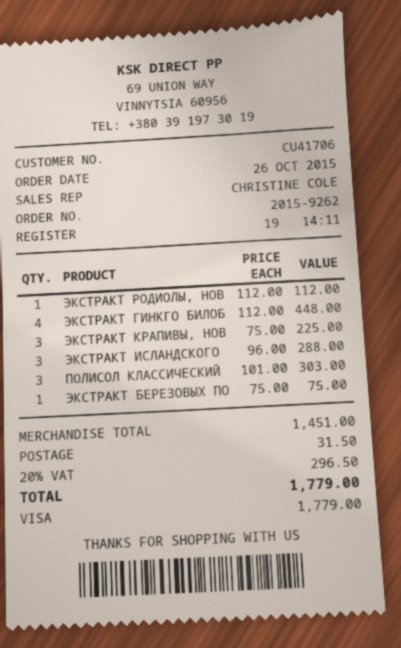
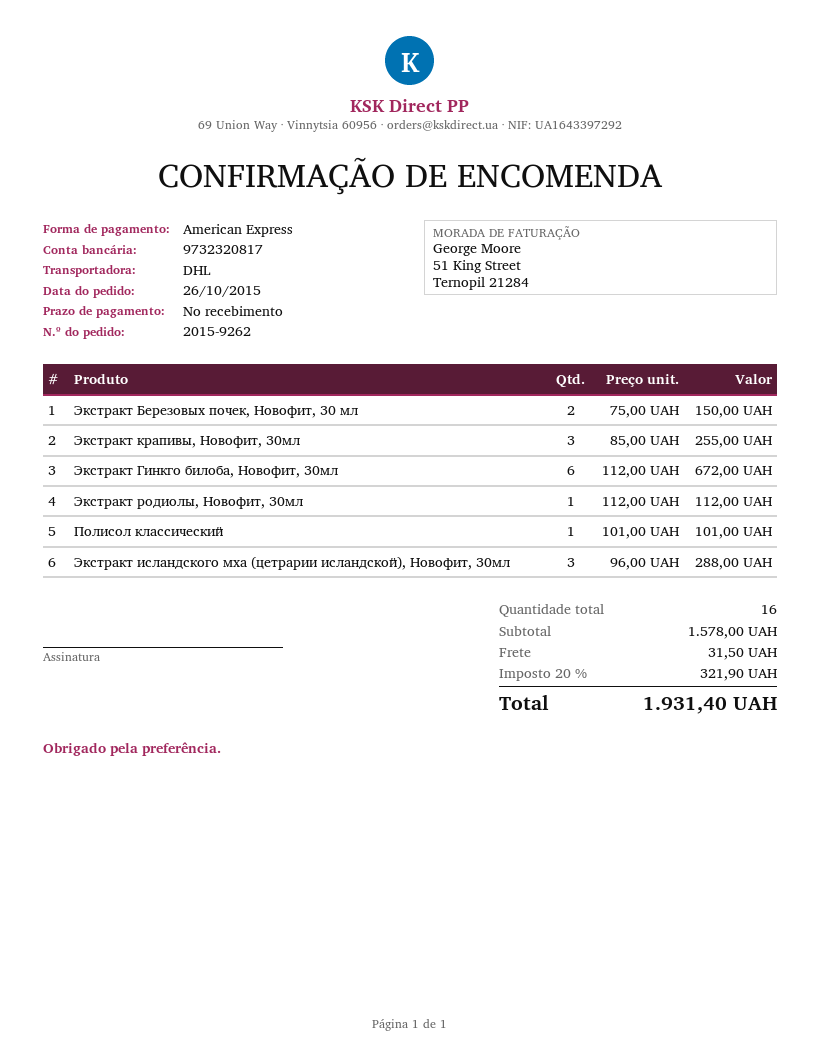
payment method: Visa -> American Express
ЭКСТРАКТ ГИНКГО БИЛОБ: 4 x 112.00 = 448.00 -> 6 x 112.00 = 672.00
ЭКСТРАКТ КРАПИВЫ, НОВ: 3 x 75.00 = 225.00 -> 3 x 85.00 = 255.00
ПОЛИСОЛ КЛАССИЧЕСКИЙ: 3 x 101.00 = 303.00 -> 1 x 101.00 = 101.00
ЭКСТРАКТ БЕРЕЗОВЫХ ПО: 1 x 75.00 = 75.00 -> 2 x 75.00 = 150.00
subtotal: 1451.00 -> 1578.00
tax: 20% = 296.50 -> 20% = 321.90
total: 1779.00 -> 1931.40

